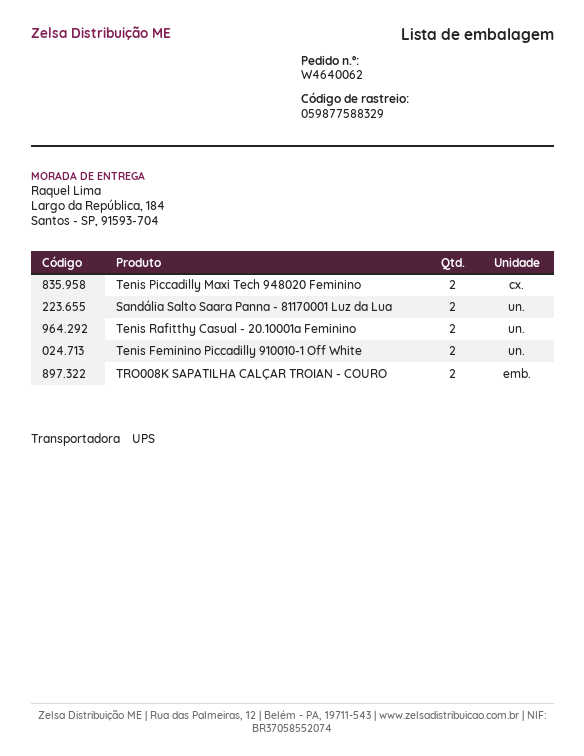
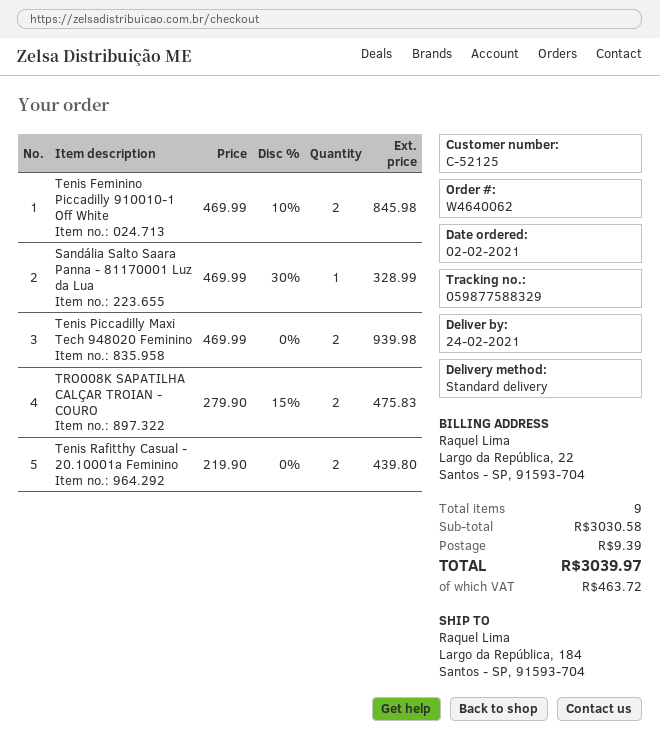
shipping method: UPS -> standard
Sandália Salto Saara Panna - 81170001 Luz da Lua: 2 -> 1

